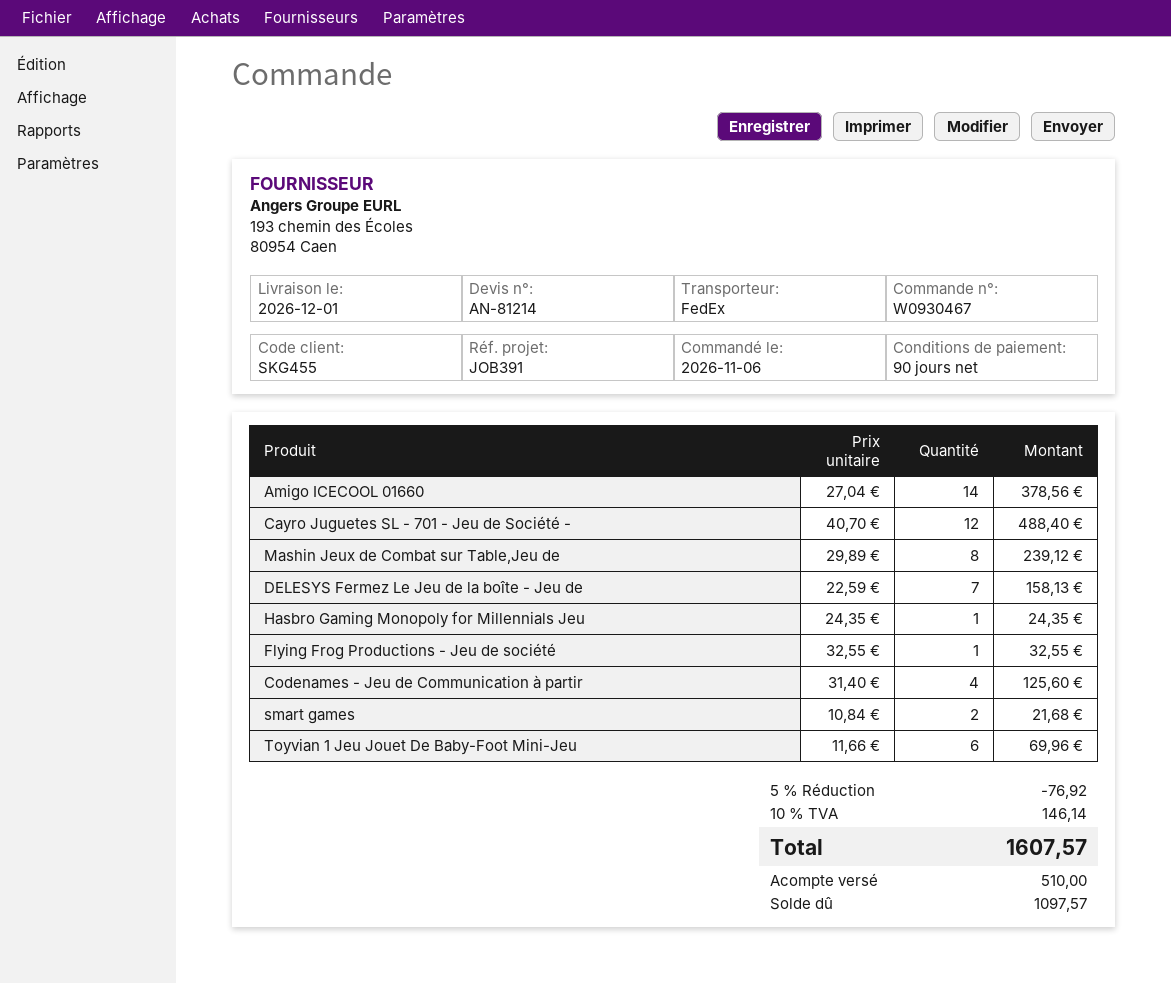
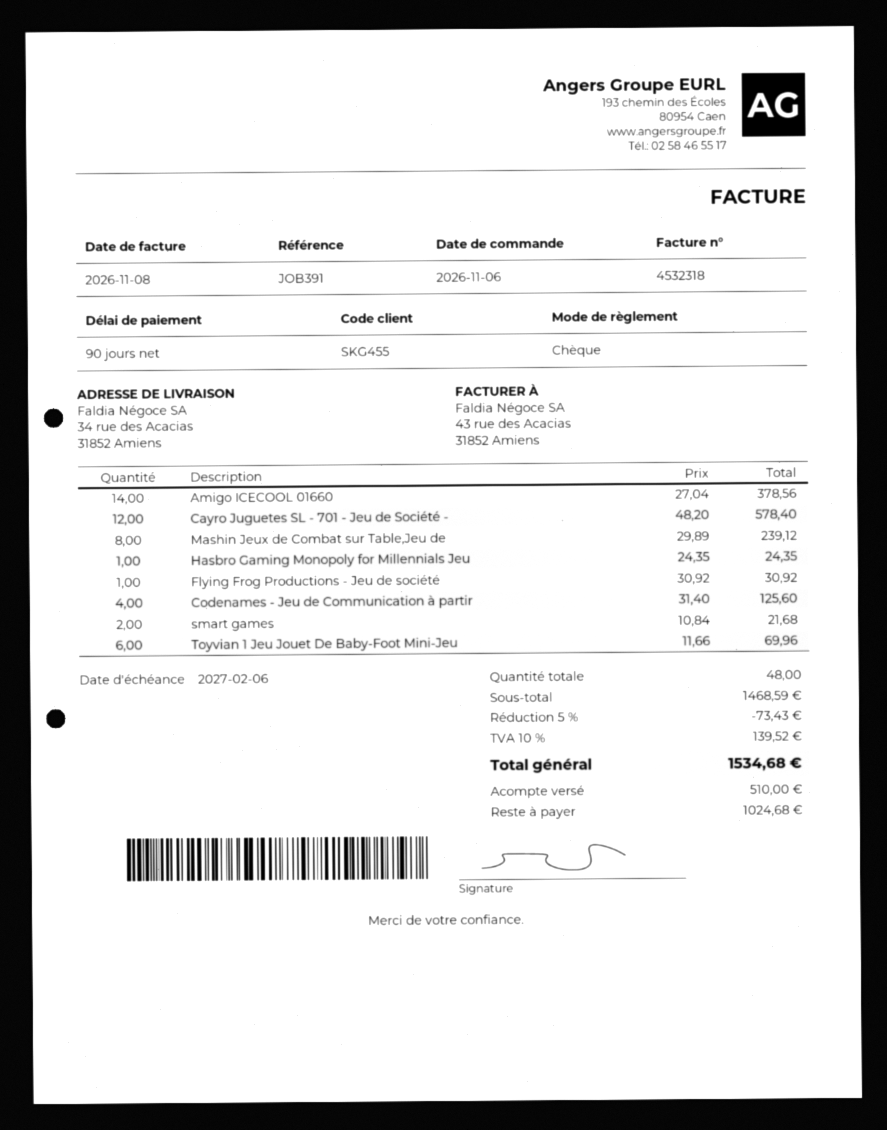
Cayro Juguetes SL - 701 - Jeu de Société -: 12 x 40.70 = 488.40 -> 12 x 48.20 = 578.40
DELESYS Fermez Le Jeu de la boîte - Jeu de: 7 x 22.59 = 158.13 -> none
Flying Frog Productions - Jeu de société: 1 x 32.55 = 32.55 -> 1 x 30.92 = 30.92
discount: 5% = 76.92 -> 5% = 73.43
tax: 10% = 146.14 -> 10% = 139.52
total: 1607.57 -> 1534.68
balance: 1097.57 -> 1024.68

